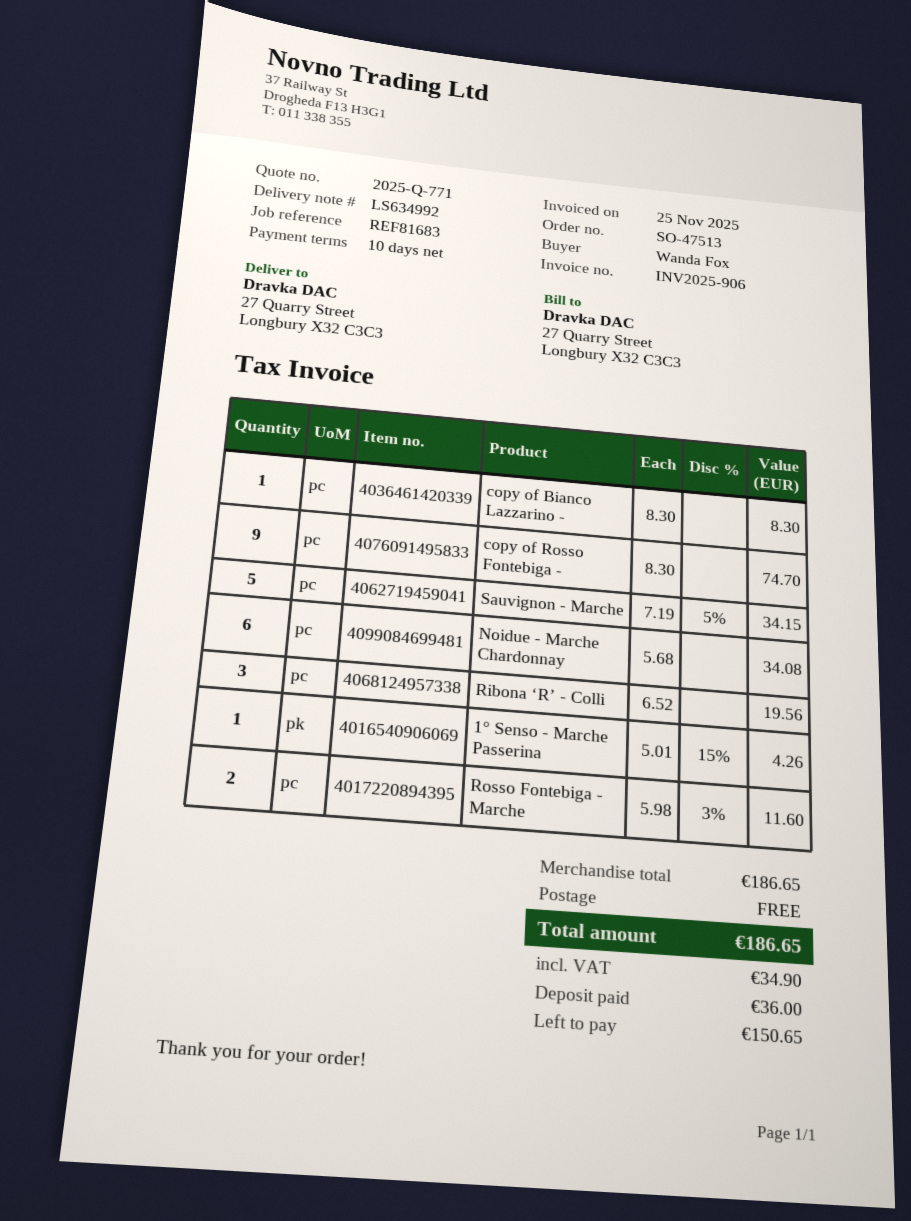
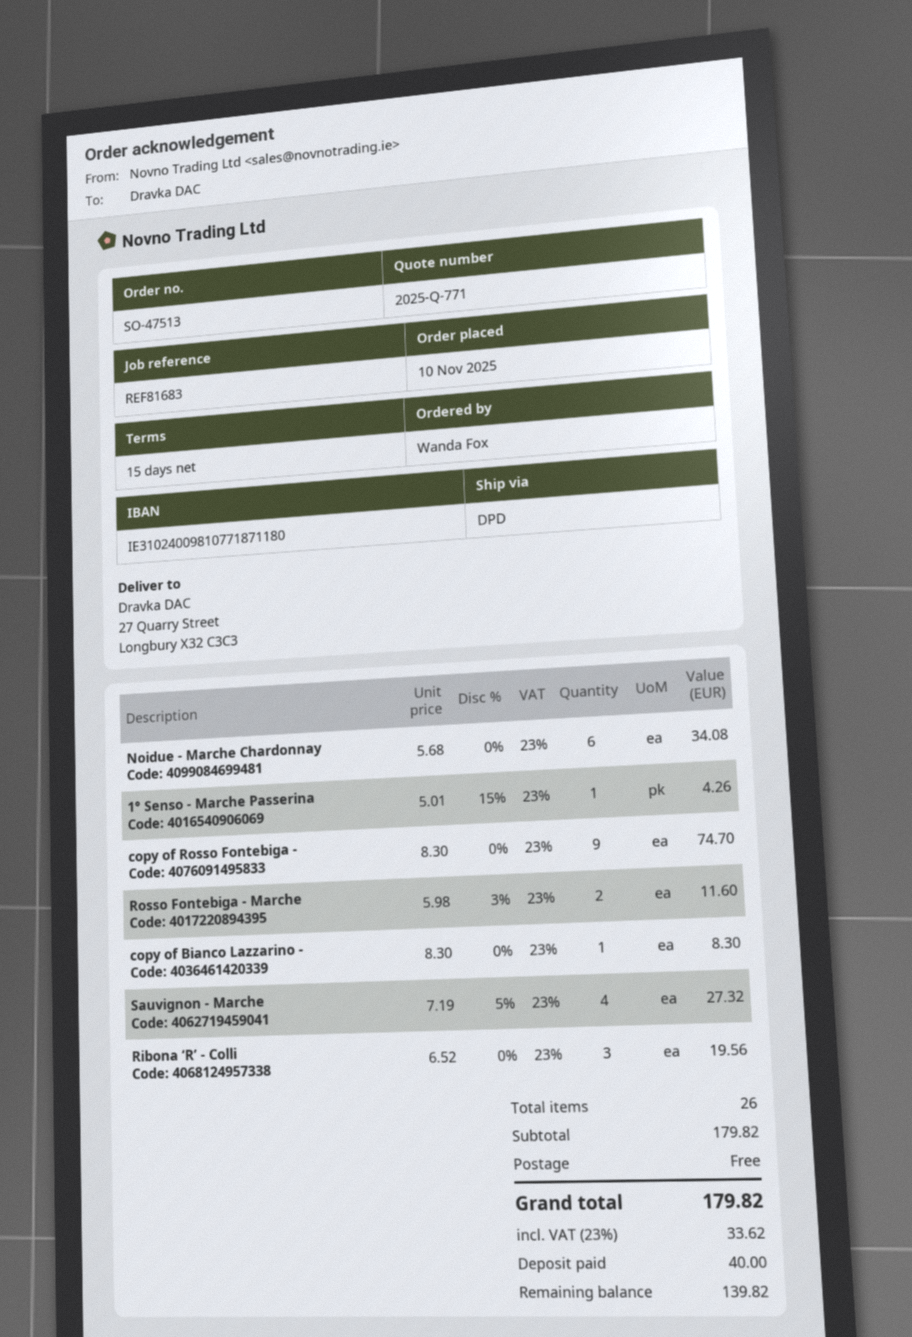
payment terms: 10 days -> 15 days
Sauvignon - Marche: 5 x 7.19 - 5% = 34.15 -> 4 x 7.19 - 5% = 27.32
subtotal: 186.65 -> 179.82
tax: 34.90 -> 33.62
total: 186.65 -> 179.82
deposit: 36.00 -> 40.00
balance: 150.65 -> 139.82

